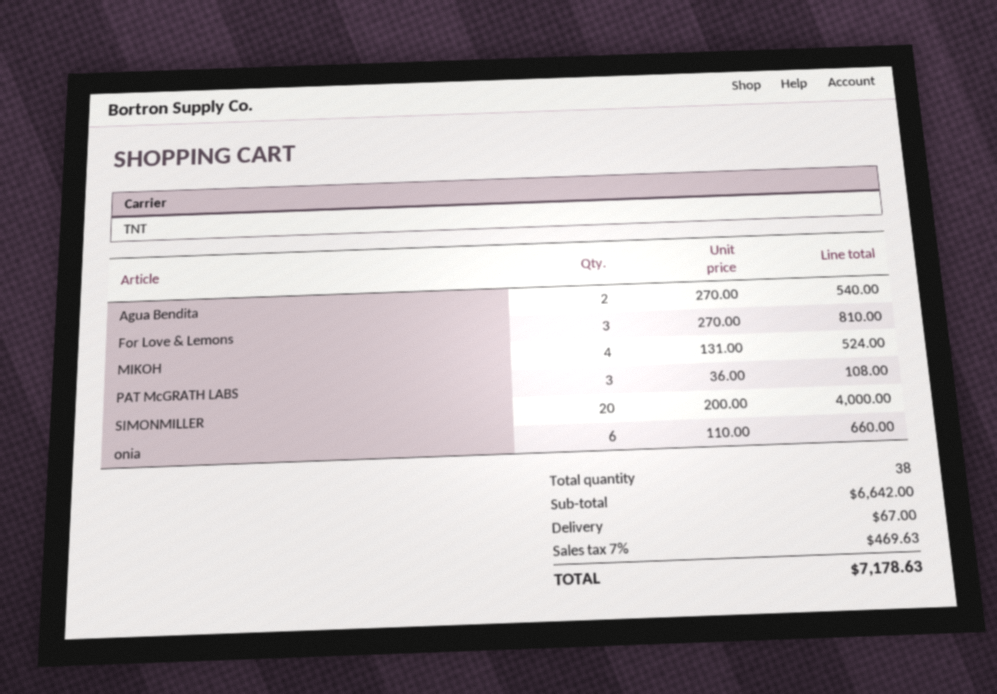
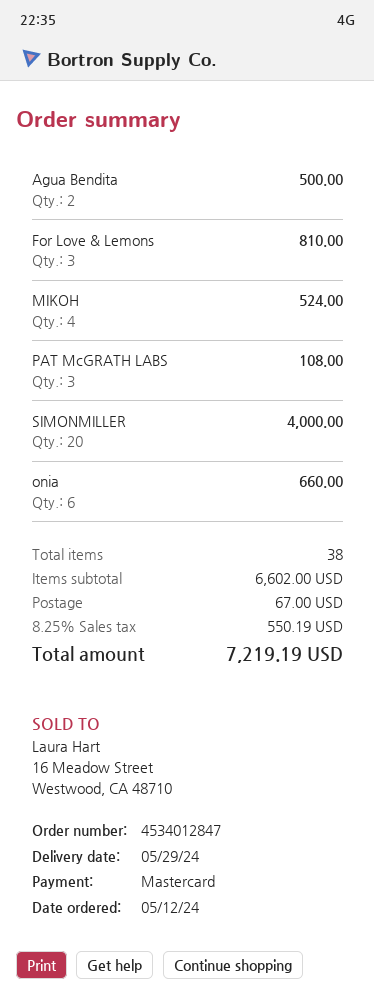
Agua Bendita: 2 for 540.00 -> 2 for 500.00
subtotal: 6642.00 -> 6602.00
tax: 7% = 469.63 -> 8.25% = 550.19
total: 7178.63 -> 7219.19

